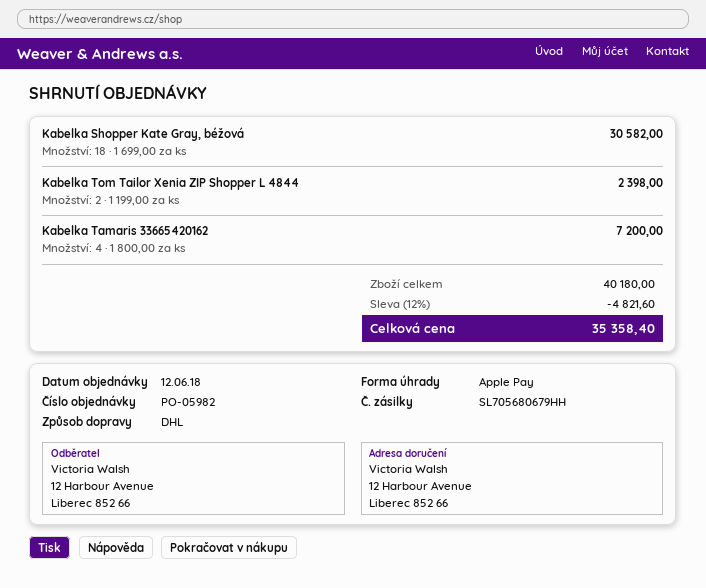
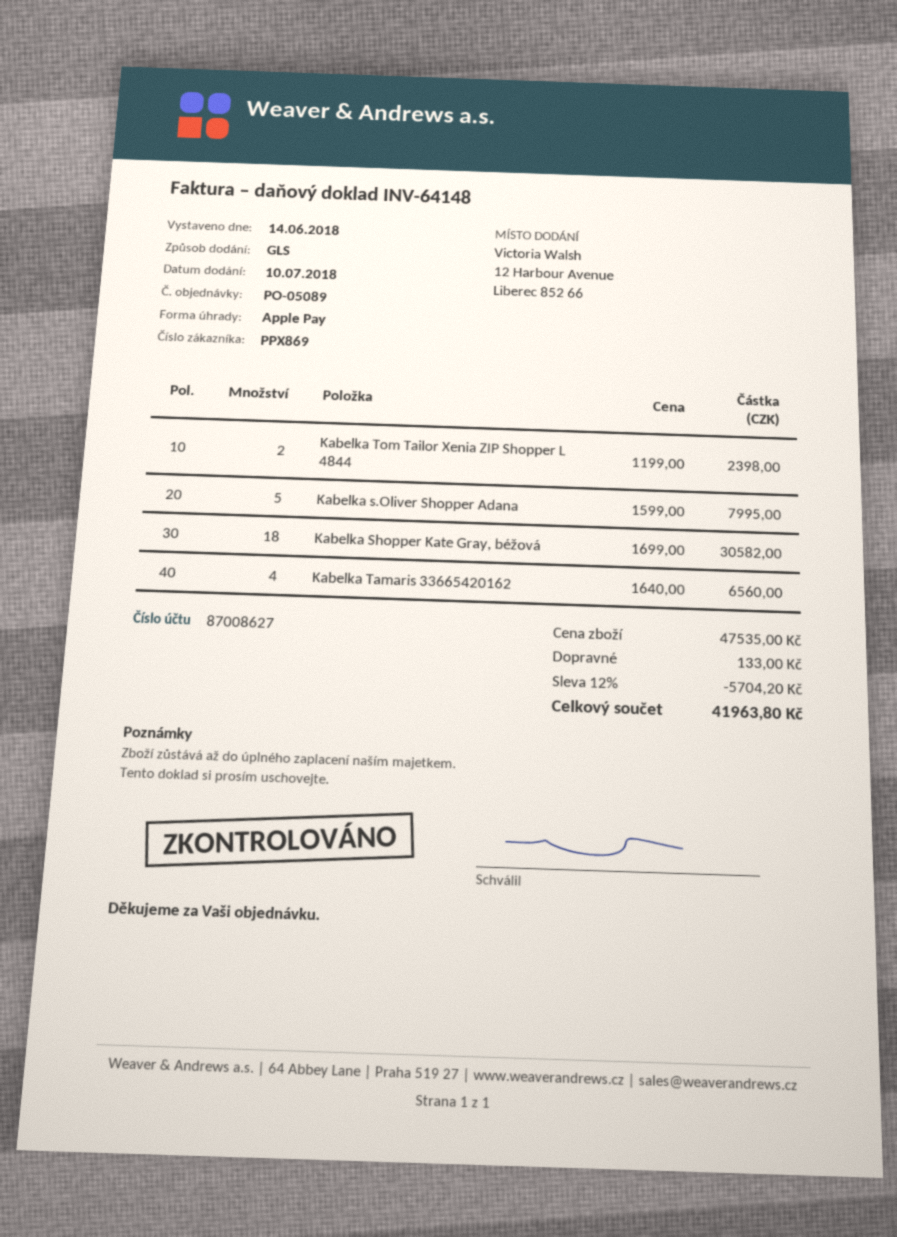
order number: PO-05982 -> PO-05089
shipping method: DHL -> GLS
Kabelka Tamaris 33665420162: 4 x 1800.00 = 7200.00 -> 4 x 1640.00 = 6560.00
Kabelka s.Oliver Shopper Adana: none -> 5 x 1599.00 = 7995.00
subtotal: 40180.00 -> 47535.00
discount: 12% = 4821.60 -> 12% = 5704.20
shipping: none -> 133.00
total: 35358.40 -> 41963.80

